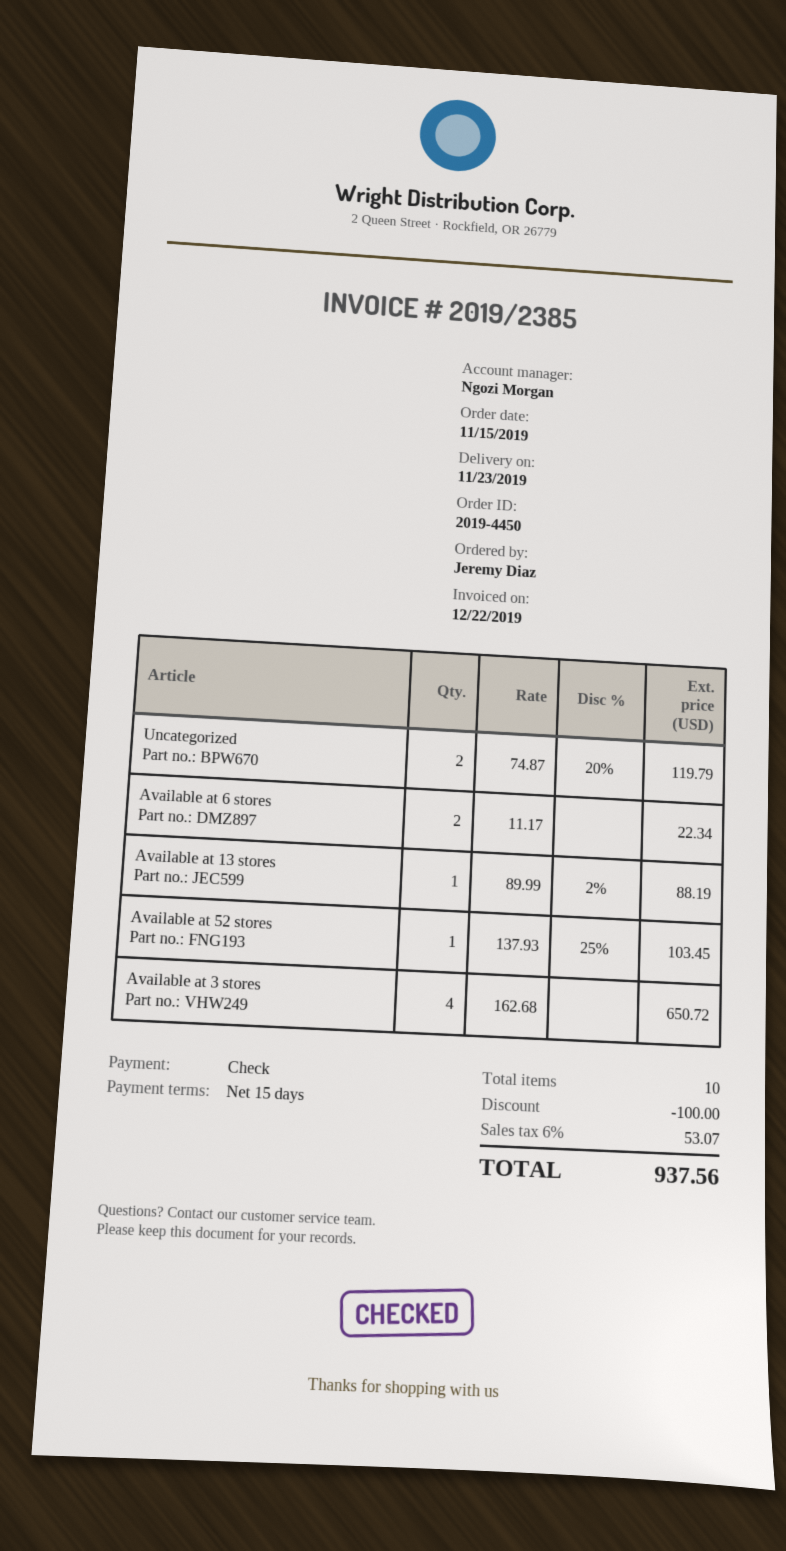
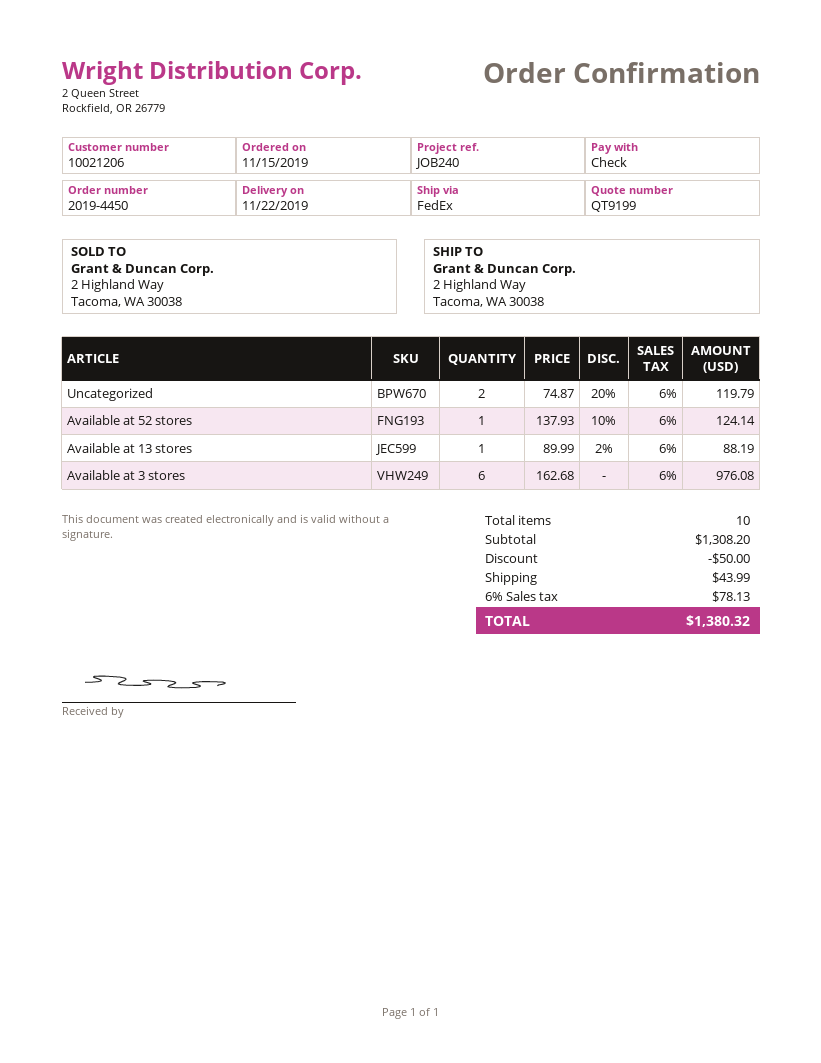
delivery date: 2019-11-23 -> 2019-11-22
Available at 6 stores: 2 x 11.17 = 22.34 -> none
Available at 52 stores: 1 x 137.93 - 25% = 103.45 -> 1 x 137.93 - 10% = 124.14
Available at 3 stores: 4 x 162.68 = 650.72 -> 6 x 162.68 = 976.08
discount: 100.00 -> 50.00
shipping: none -> 43.99
tax: 6% = 53.07 -> 6% = 78.13
total: 937.56 -> 1380.32

